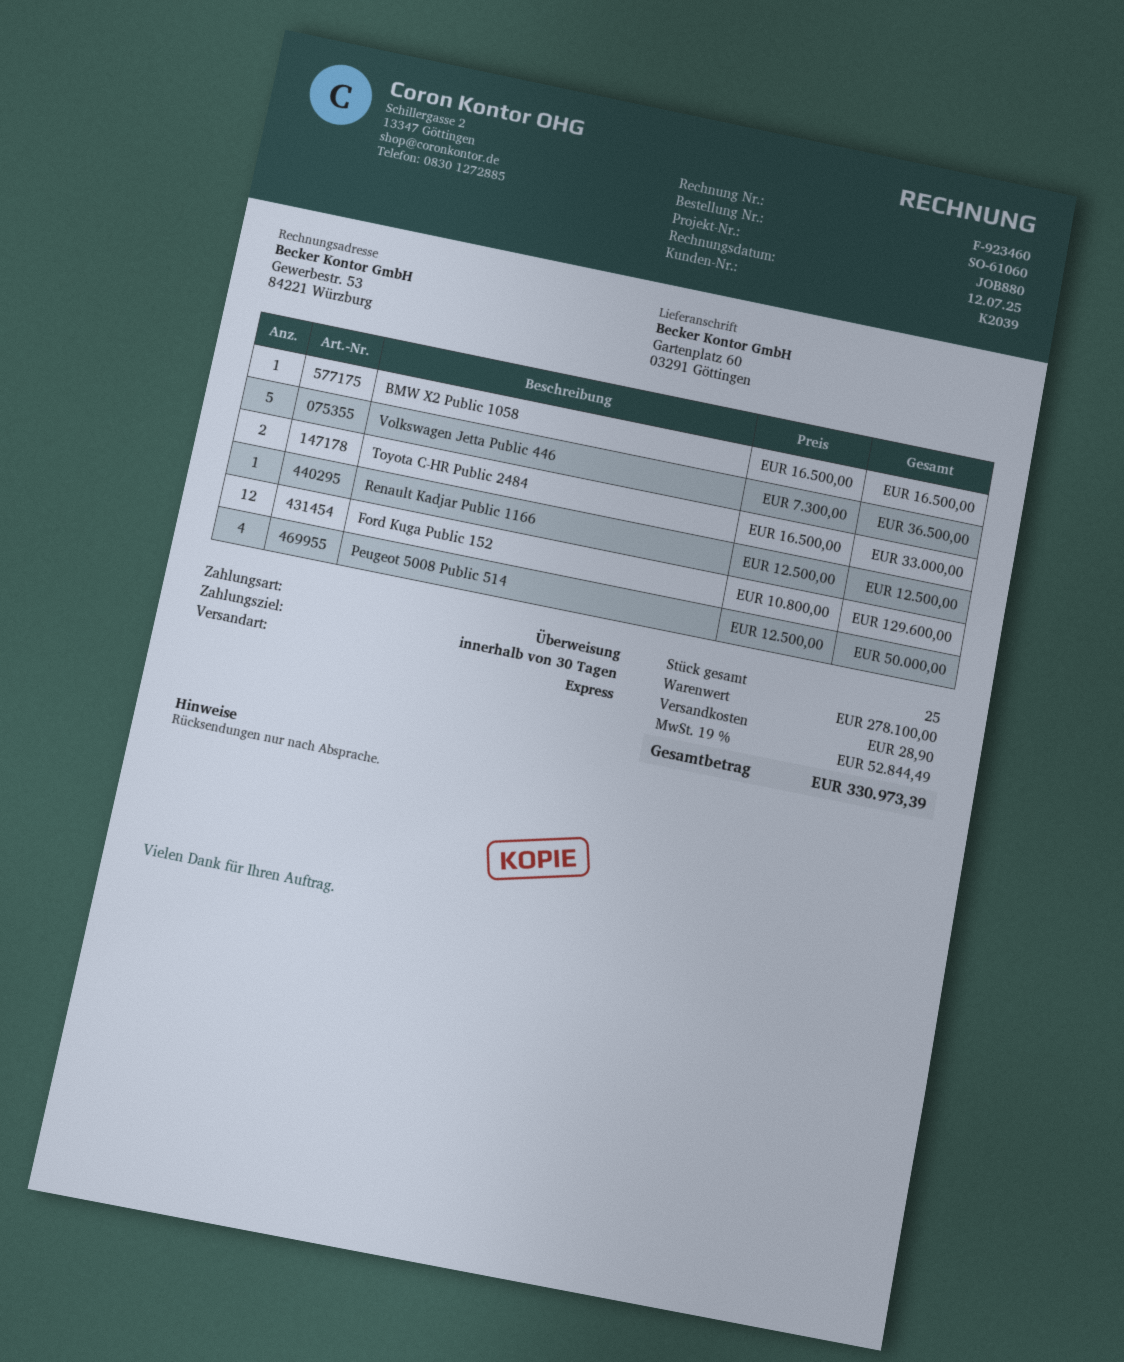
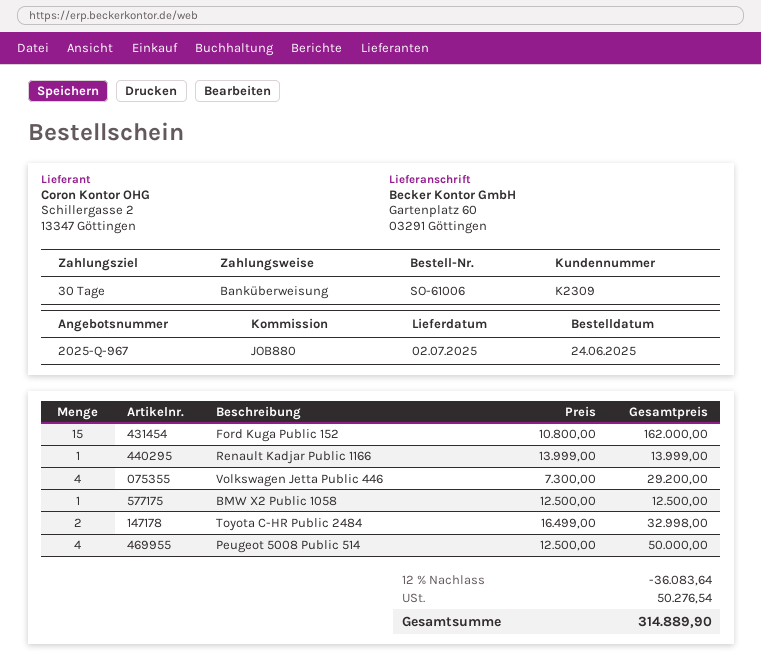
order number: SO-61060 -> SO-61006
customer number: K2039 -> K2309
BMW X2 Public 1058: 1 x 16500.00 = 16500.00 -> 1 x 12500.00 = 12500.00
Volkswagen Jetta Public 446: 5 x 7300.00 = 36500.00 -> 4 x 7300.00 = 29200.00
Toyota C-HR Public 2484: 2 x 16500.00 = 33000.00 -> 2 x 16499.00 = 32998.00
Renault Kadjar Public 1166: 1 x 12500.00 = 12500.00 -> 1 x 13999.00 = 13999.00
Ford Kuga Public 152: 12 x 10800.00 = 129600.00 -> 15 x 10800.00 = 162000.00
discount: none -> 12% = 36083.64
shipping: 28.90 -> none
tax: 52844.49 -> 50276.54
total: 330973.39 -> 314889.90

